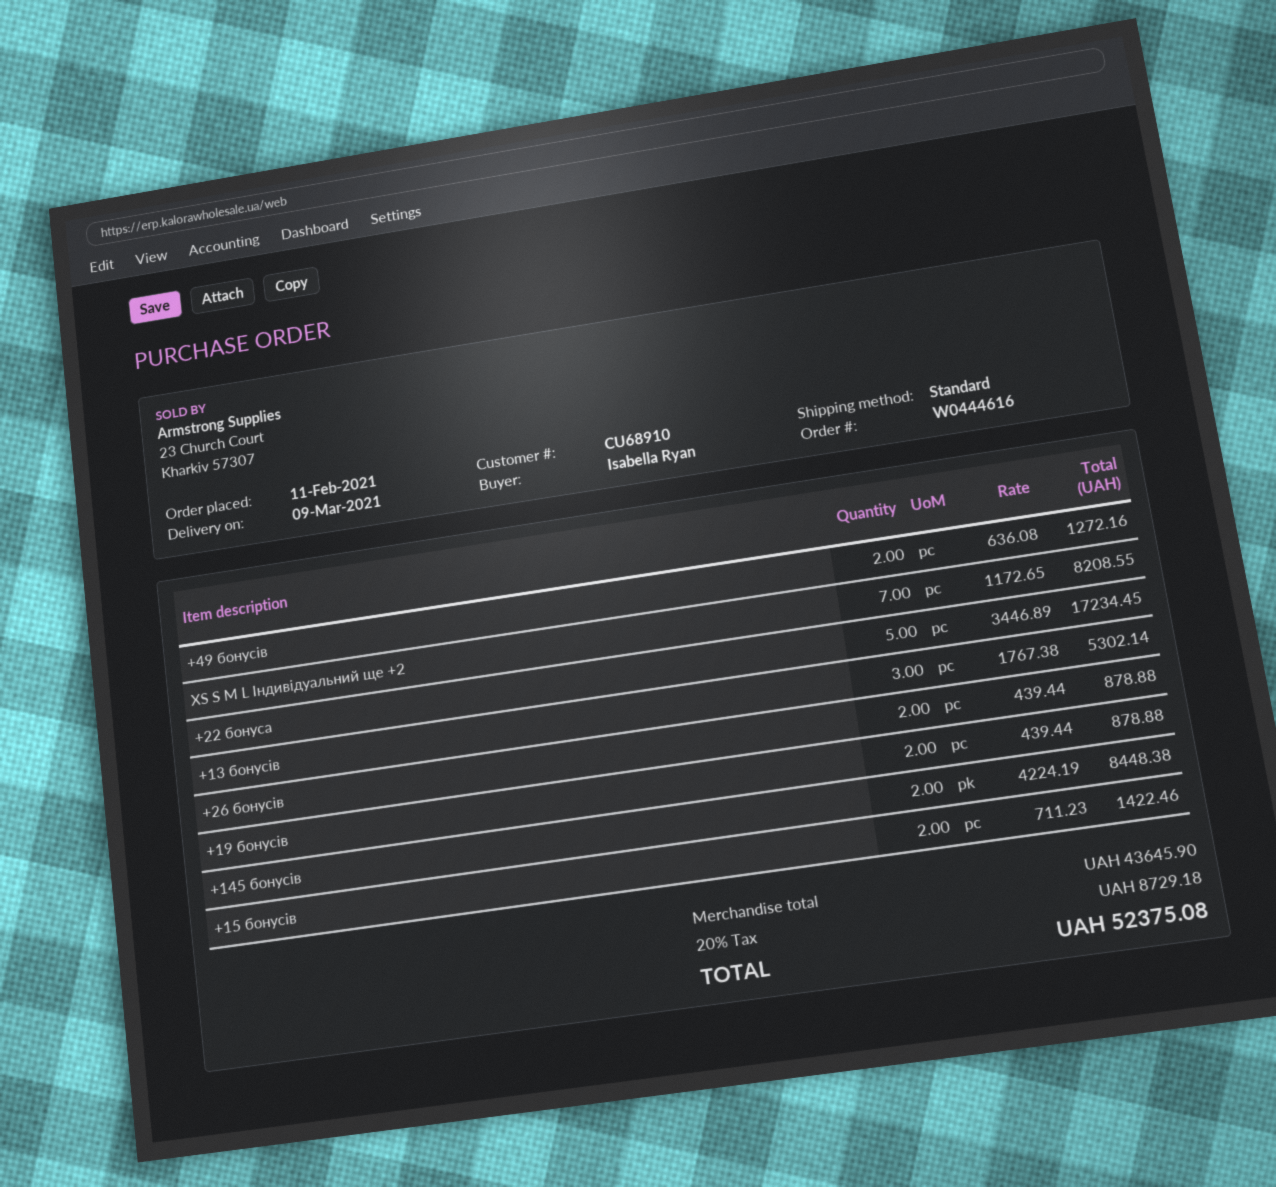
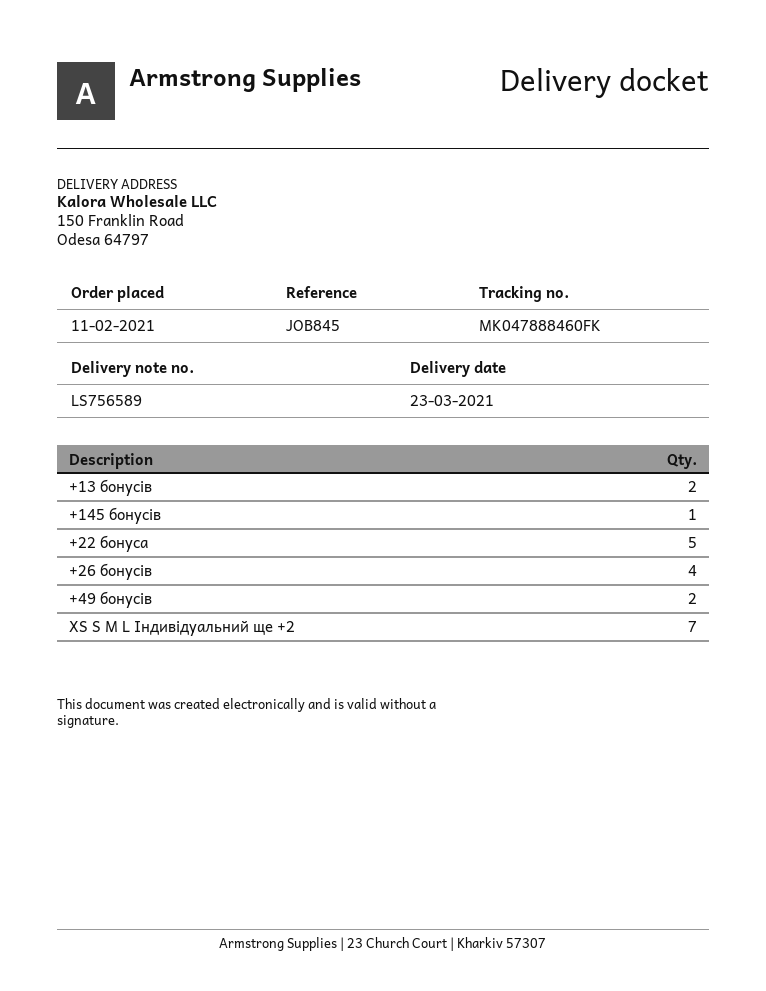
delivery date: 2021-03-09 -> 2021-03-23
+13 бонусів: 3 -> 2
+26 бонусів: 2 -> 4
+19 бонусів: 2 -> none
+145 бонусів: 2 -> 1
+15 бонусів: 2 -> none

